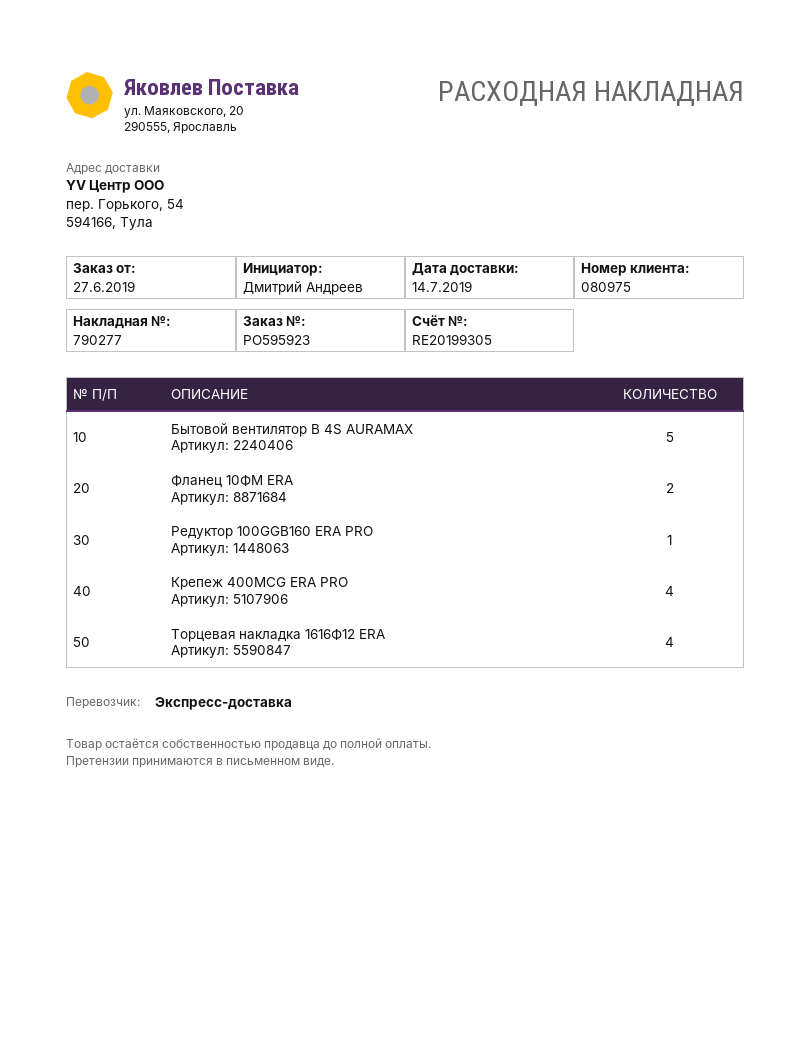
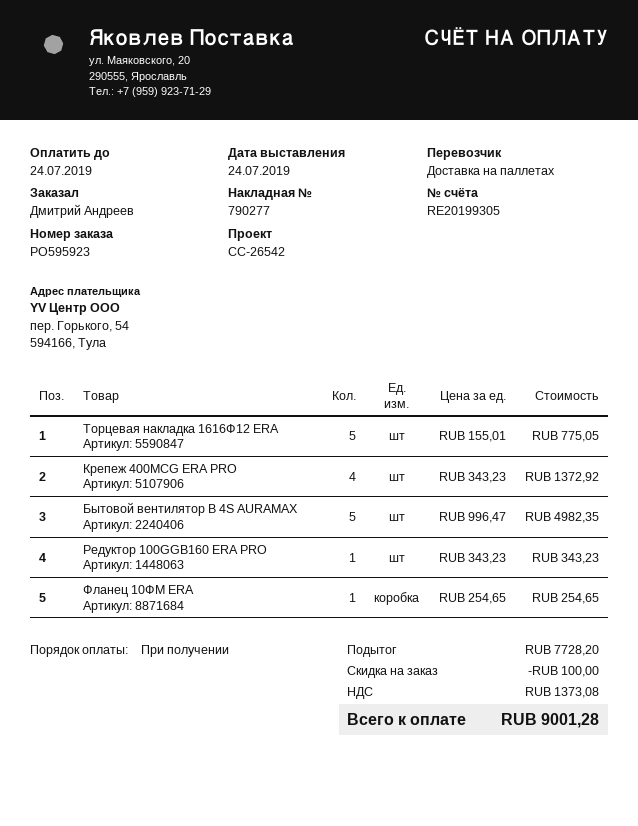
shipping method: express -> pallet freight
Фланец 10ФМ ERA: 2 -> 1
Торцевая накладка 1616Ф12 ERA: 4 -> 5

